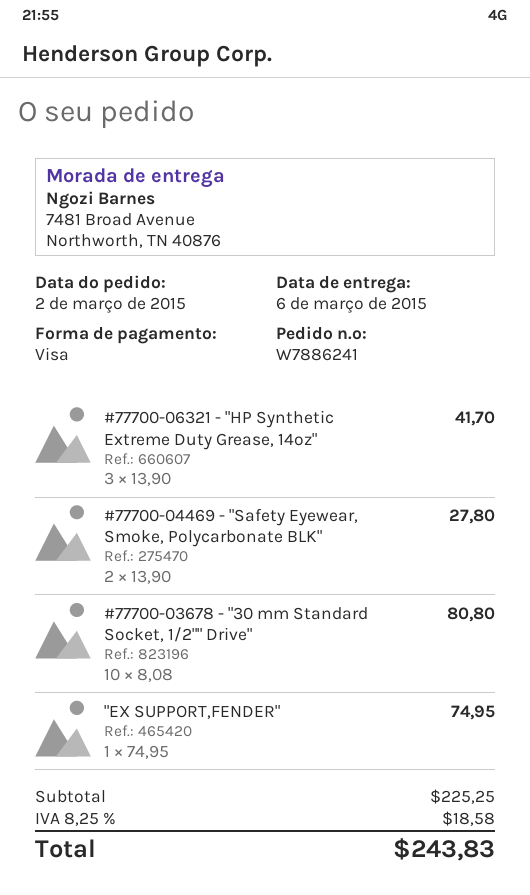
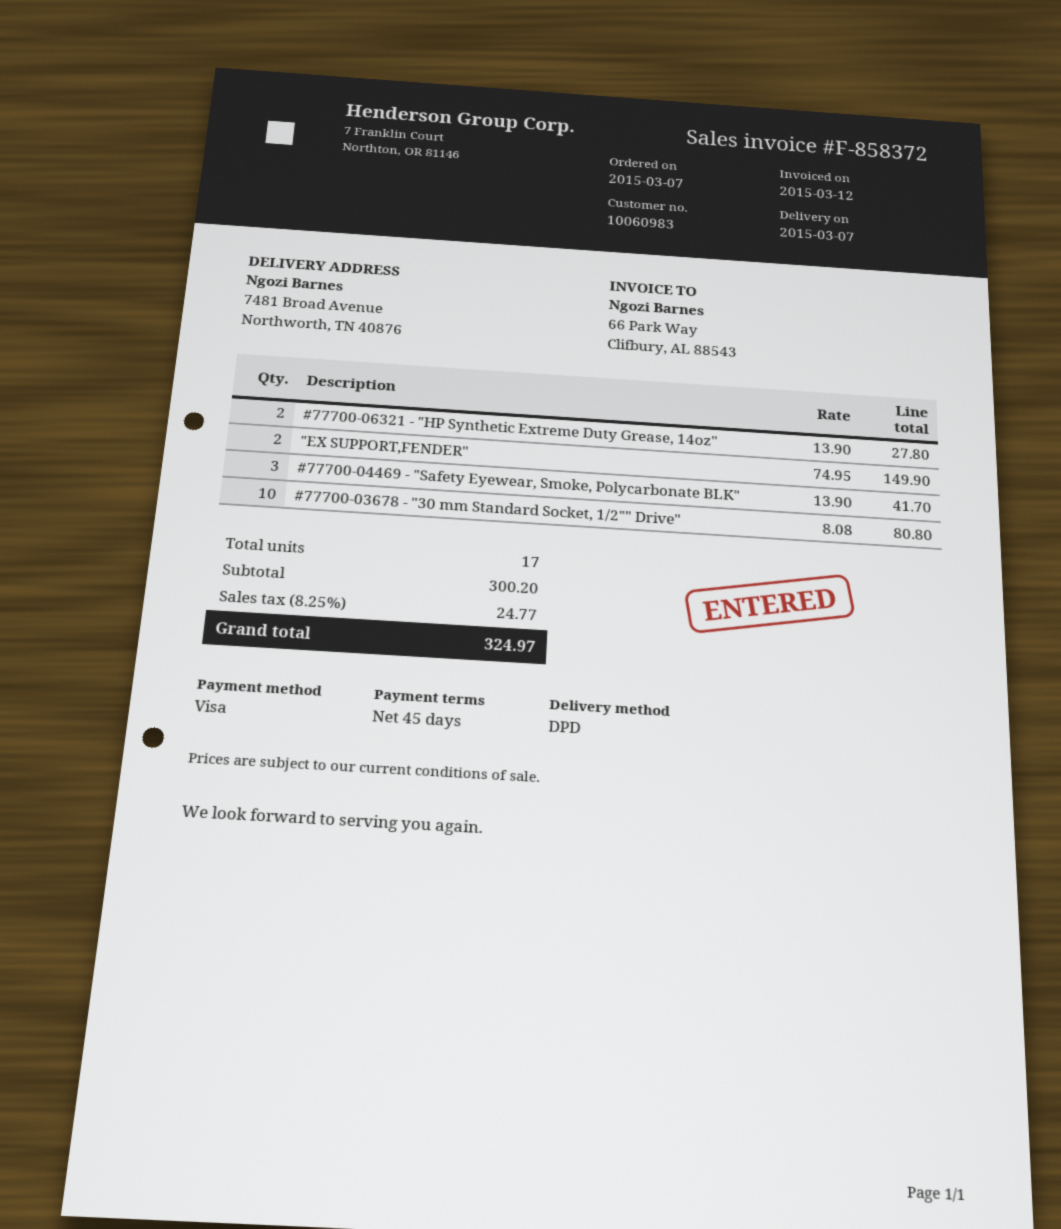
order date: 2015-03-02 -> 2015-03-07
delivery date: 2015-03-06 -> 2015-03-07
#77700-06321 - "HP Synthetic Extreme Duty Grease, 14oz": 3 x 13.90 = 41.70 -> 2 x 13.90 = 27.80
#77700-04469 - "Safety Eyewear, Smoke, Polycarbonate BLK": 2 x 13.90 = 27.80 -> 3 x 13.90 = 41.70
"EX SUPPORT,FENDER": 1 x 74.95 = 74.95 -> 2 x 74.95 = 149.90
subtotal: 225.25 -> 300.20
tax: 8.25% = 18.58 -> 8.25% = 24.77
total: 243.83 -> 324.97

